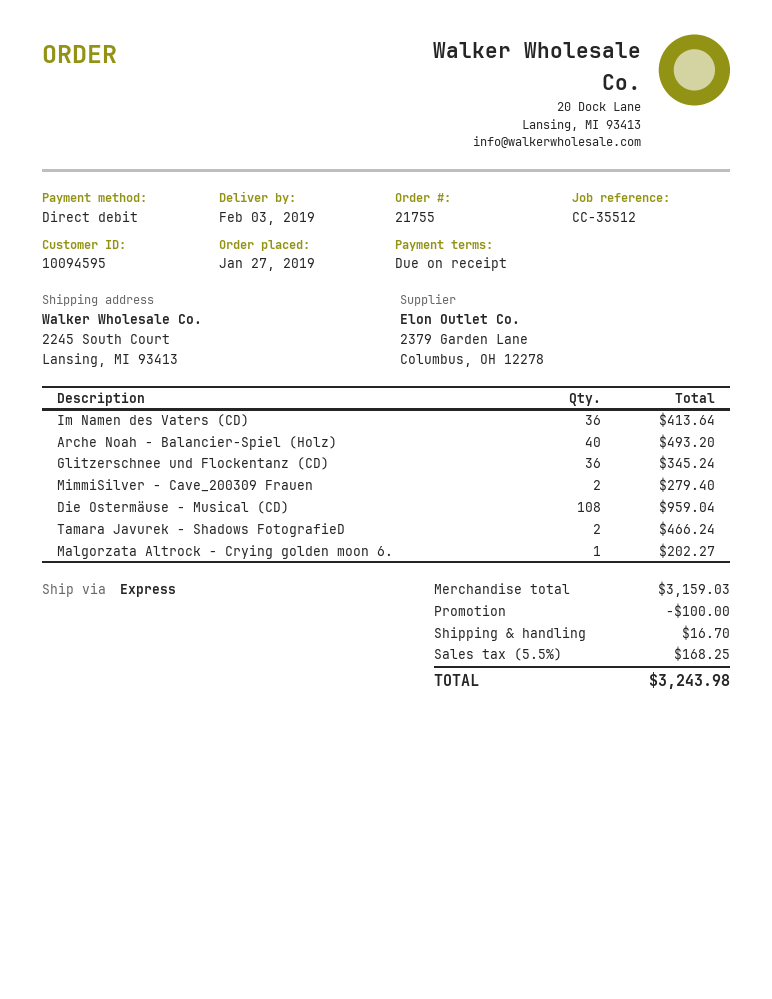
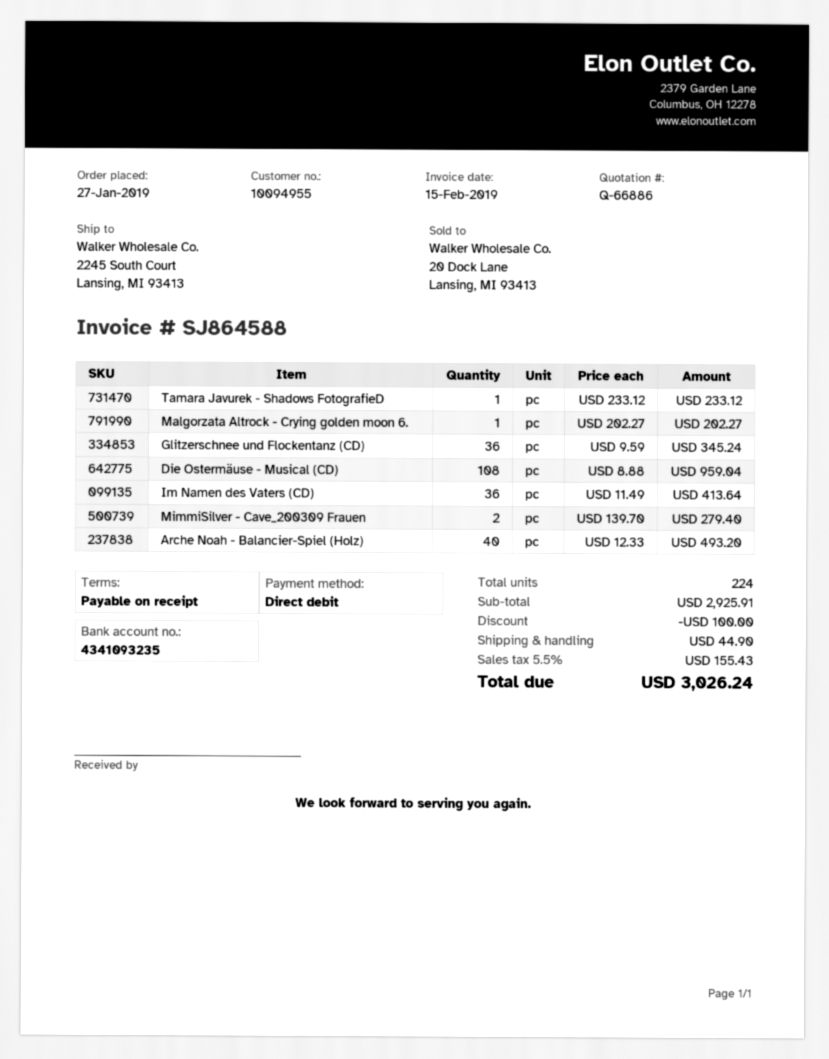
customer number: 10094595 -> 10094955
Tamara Javurek - Shadows FotografieD: 2 for 466.24 -> 1 for 233.12
subtotal: 3159.03 -> 2925.91
shipping: 16.70 -> 44.90
tax: 5.5% = 168.25 -> 5.5% = 155.43
total: 3243.98 -> 3026.24

